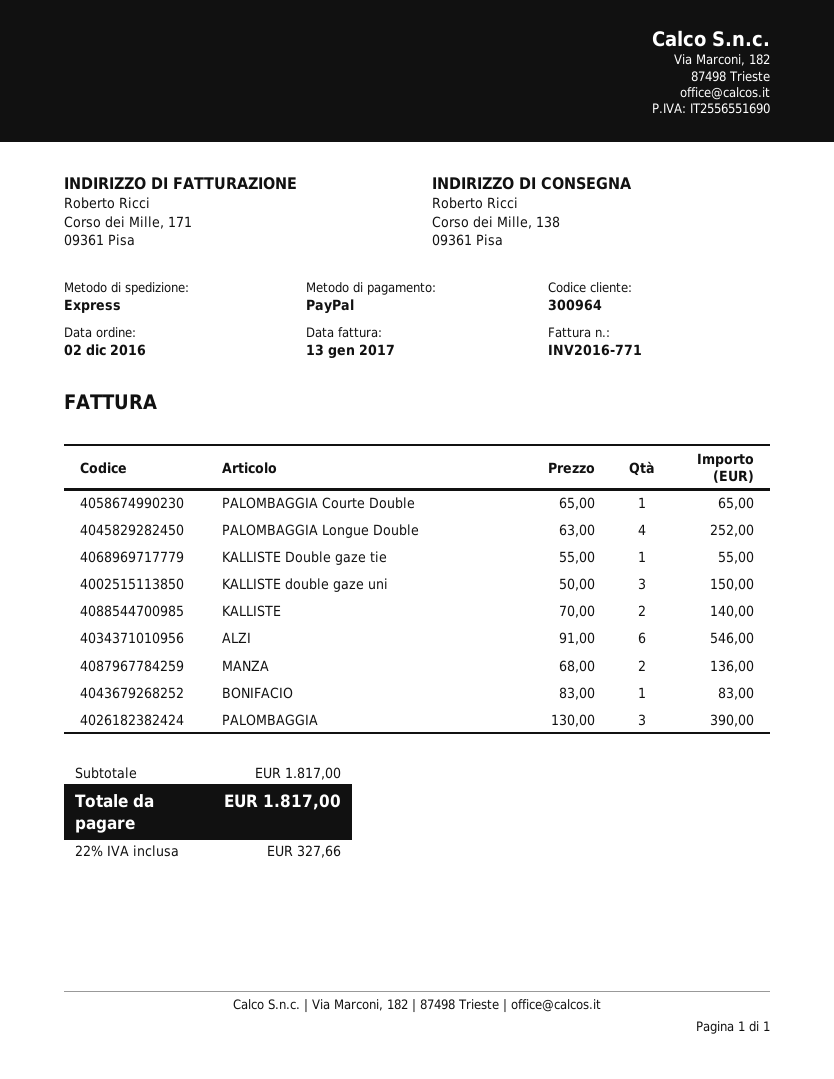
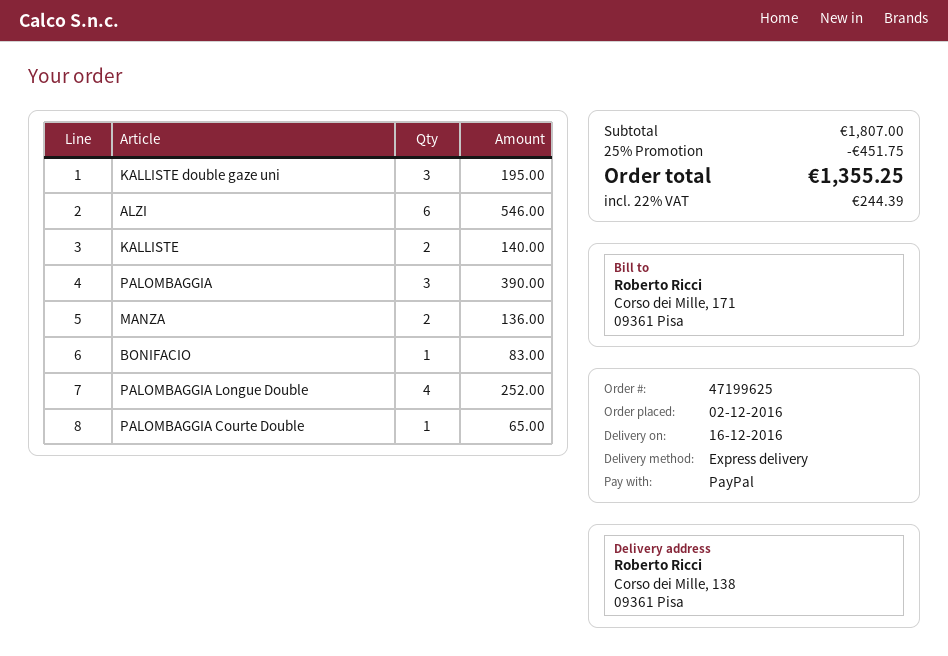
KALLISTE Double gaze tie: 1 for 55.00 -> none
KALLISTE double gaze uni: 3 for 150.00 -> 3 for 195.00
subtotal: 1817.00 -> 1807.00
discount: none -> 25% = 451.75
tax: 22% = 327.66 -> 22% = 244.39
total: 1817.00 -> 1355.25

